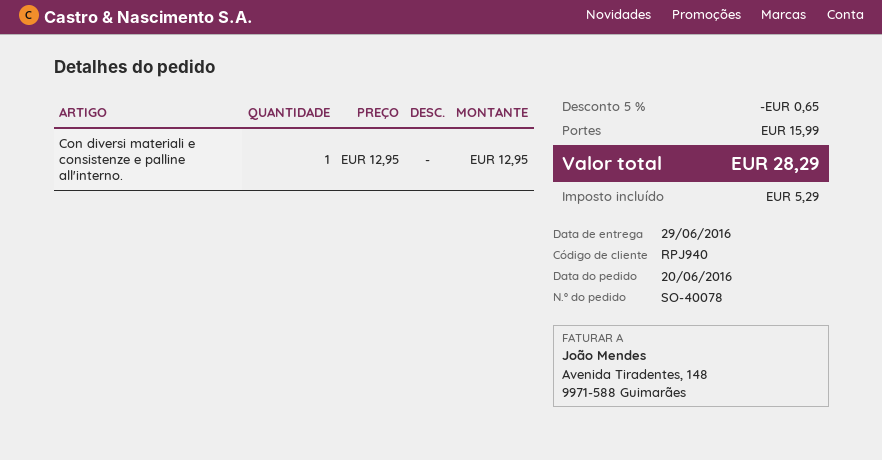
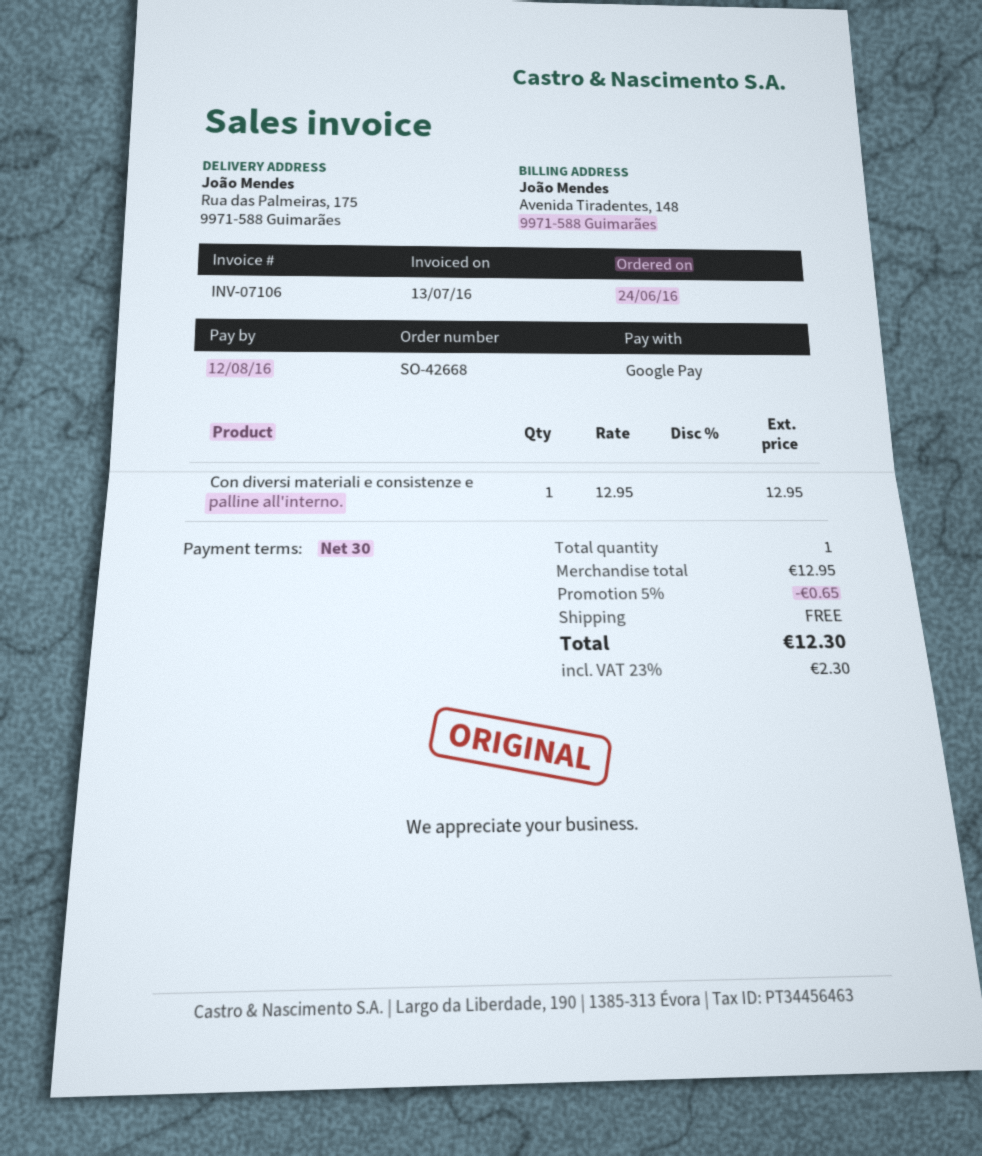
order number: SO-40078 -> SO-42668
order date: 2016-06-20 -> 2016-06-24
shipping: 15.99 -> 0.00
tax: 5.29 -> 2.30
total: 28.29 -> 12.30

